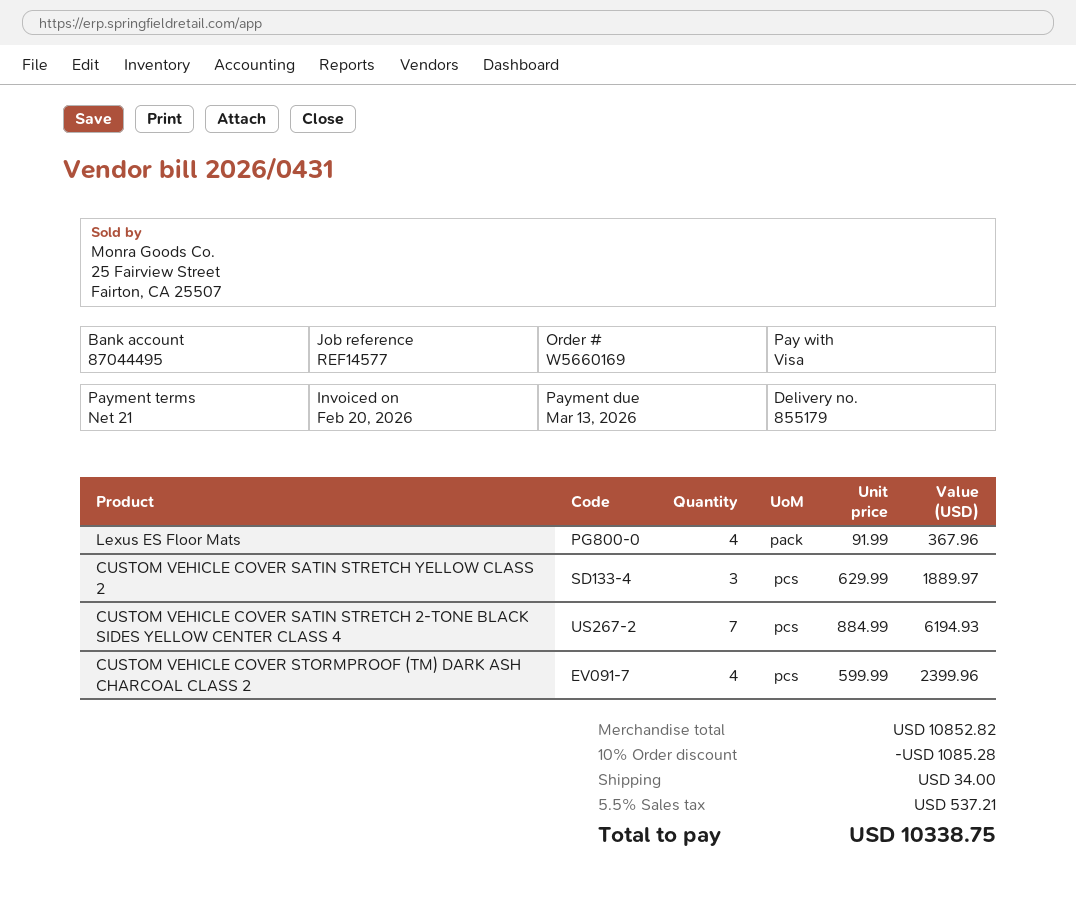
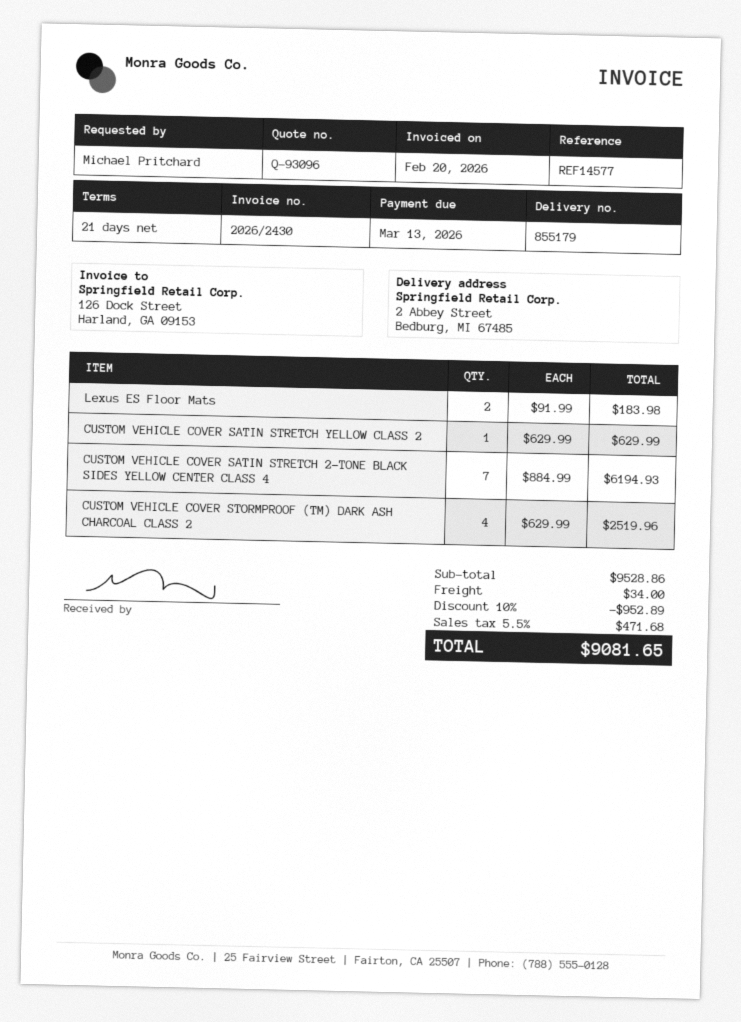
invoice number: 2026/0431 -> 2026/2430
Lexus ES Floor Mats: 4 x 91.99 = 367.96 -> 2 x 91.99 = 183.98
CUSTOM VEHICLE COVER SATIN STRETCH YELLOW CLASS 2: 3 x 629.99 = 1889.97 -> 1 x 629.99 = 629.99
CUSTOM VEHICLE COVER STORMPROOF (TM) DARK ASH CHARCOAL CLASS 2: 4 x 599.99 = 2399.96 -> 4 x 629.99 = 2519.96
subtotal: 10852.82 -> 9528.86
discount: 10% = 1085.28 -> 10% = 952.89
tax: 5.5% = 537.21 -> 5.5% = 471.68
total: 10338.75 -> 9081.65

